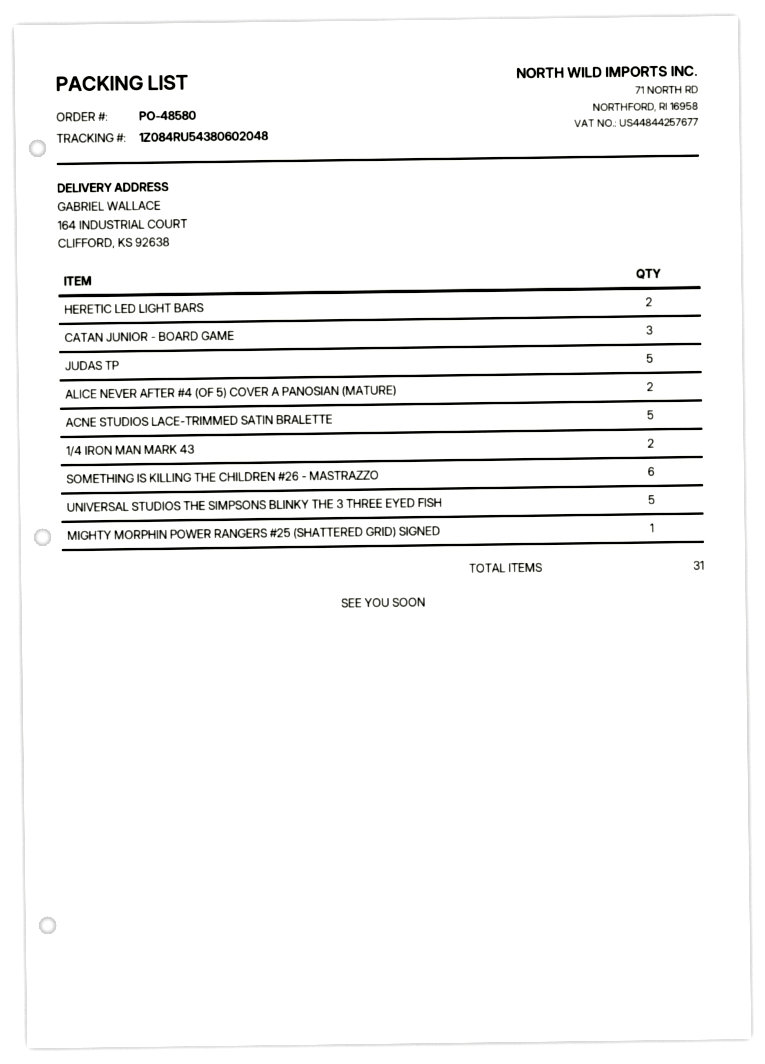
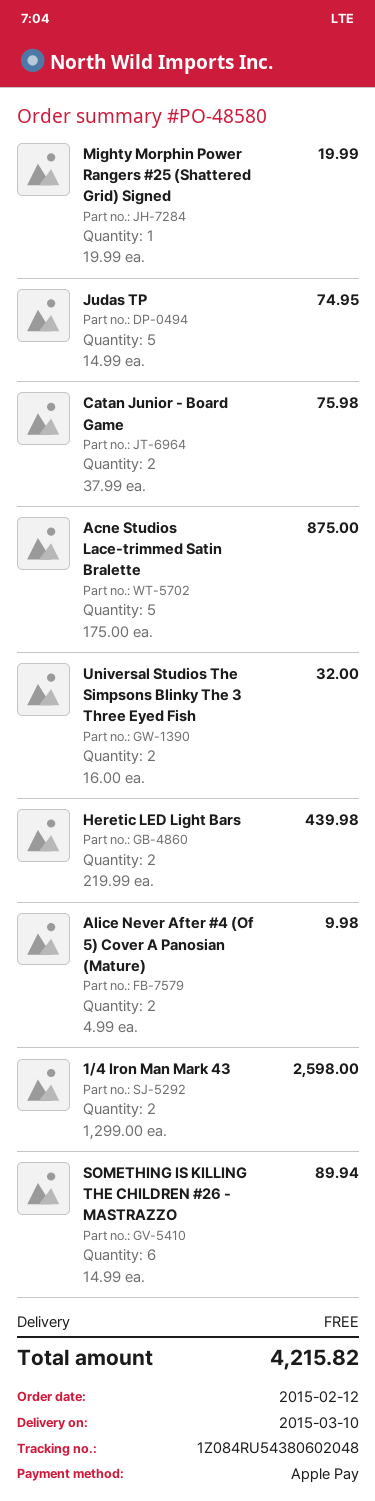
CATAN JUNIOR - BOARD GAME: 3 -> 2
UNIVERSAL STUDIOS THE SIMPSONS BLINKY THE 3 THREE EYED FISH: 5 -> 2

